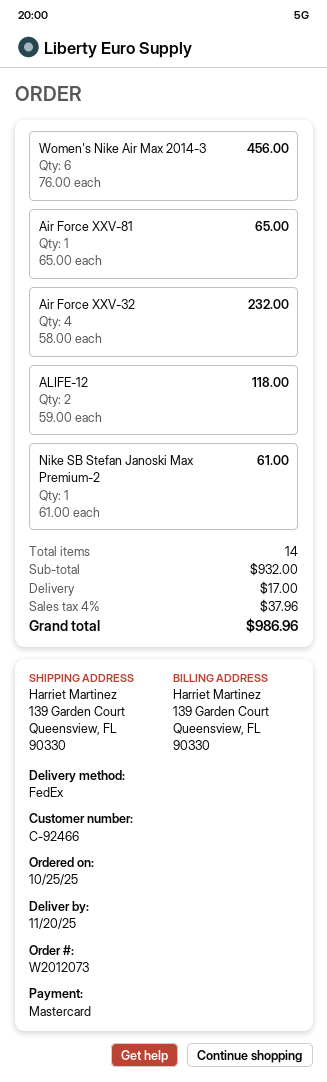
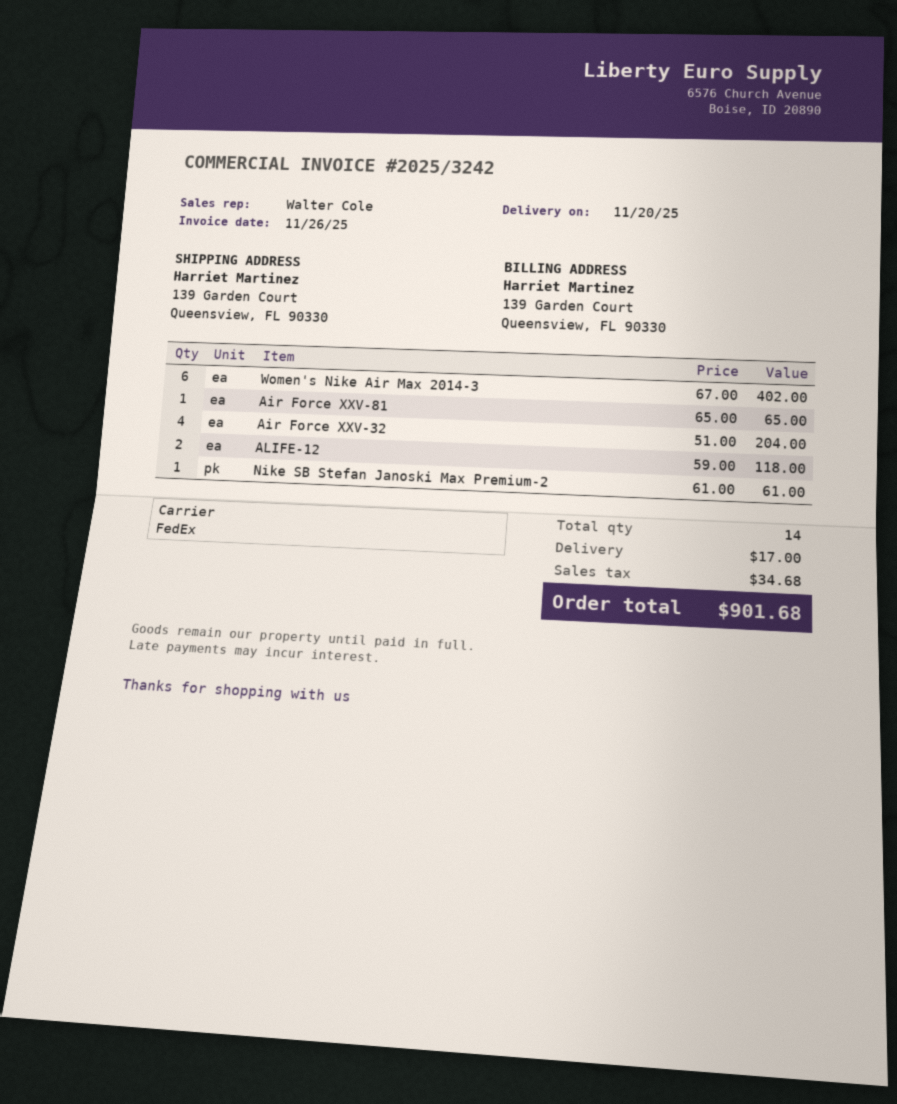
Women's Nike Air Max 2014-3: 6 x 76.00 = 456.00 -> 6 x 67.00 = 402.00
Air Force XXV-32: 4 x 58.00 = 232.00 -> 4 x 51.00 = 204.00
tax: 37.96 -> 34.68
total: 986.96 -> 901.68

